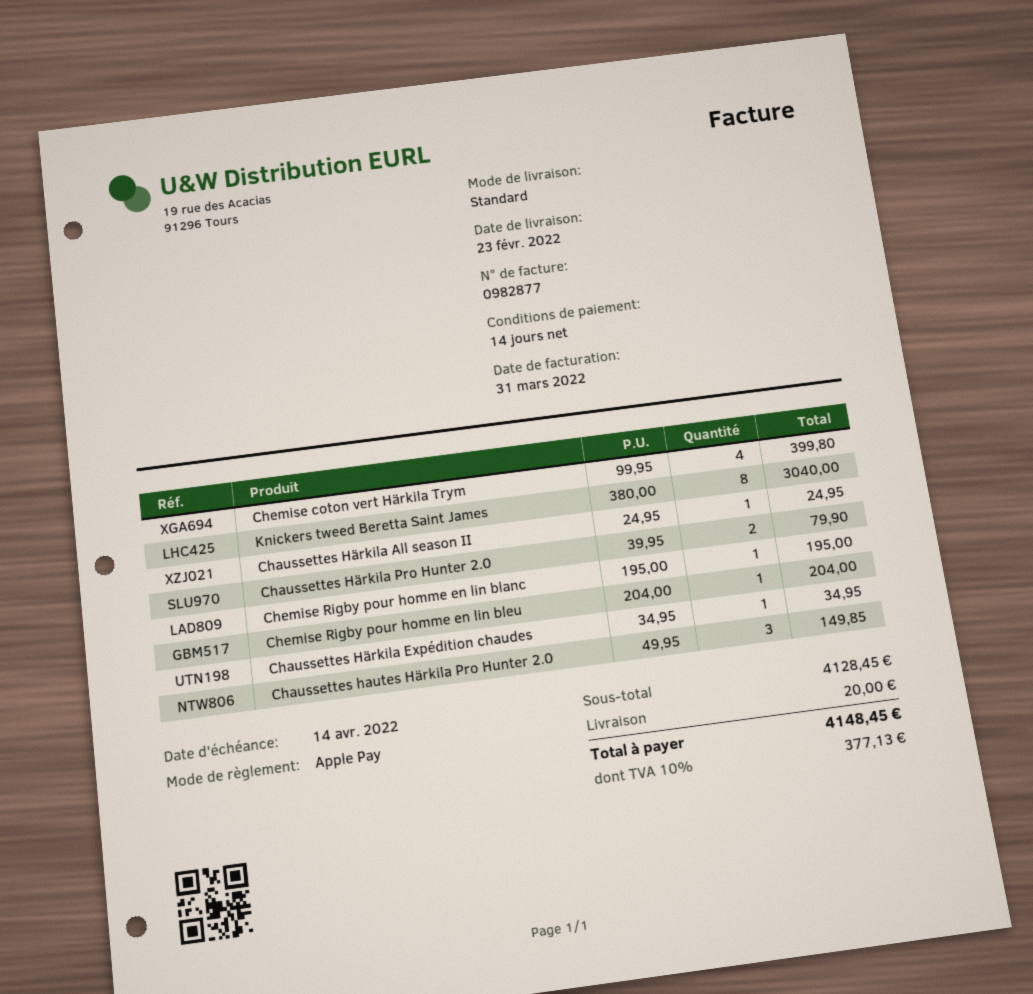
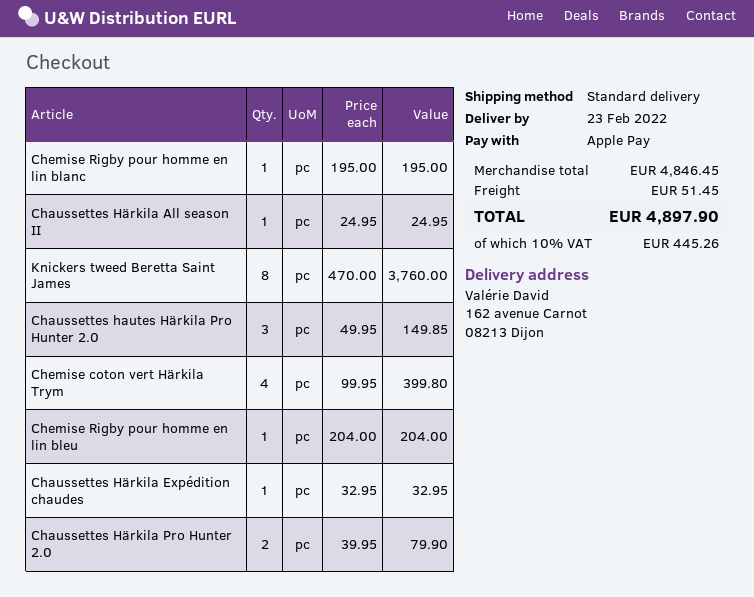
Knickers tweed Beretta Saint James: 8 x 380.00 = 3040.00 -> 8 x 470.00 = 3760.00
Chaussettes Härkila Expédition chaudes: 1 x 34.95 = 34.95 -> 1 x 32.95 = 32.95
subtotal: 4128.45 -> 4846.45
shipping: 20.00 -> 51.45
tax: 10% = 377.13 -> 10% = 445.26
total: 4148.45 -> 4897.90

